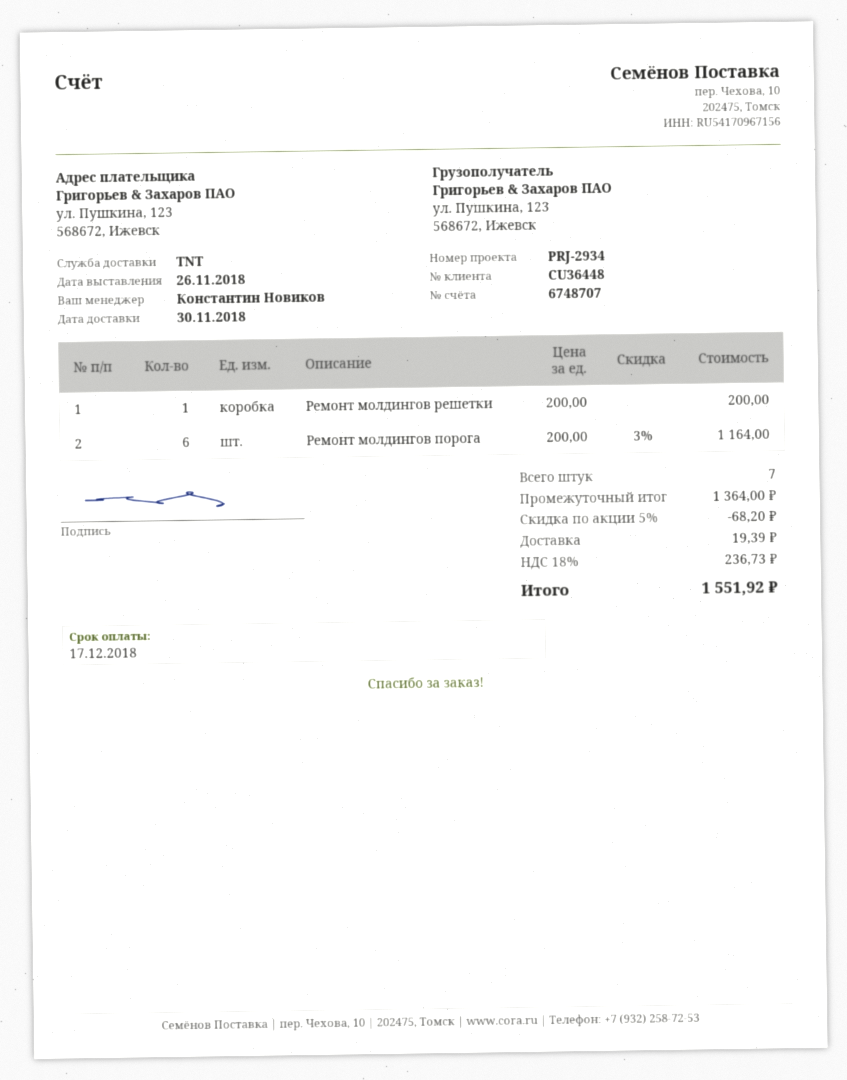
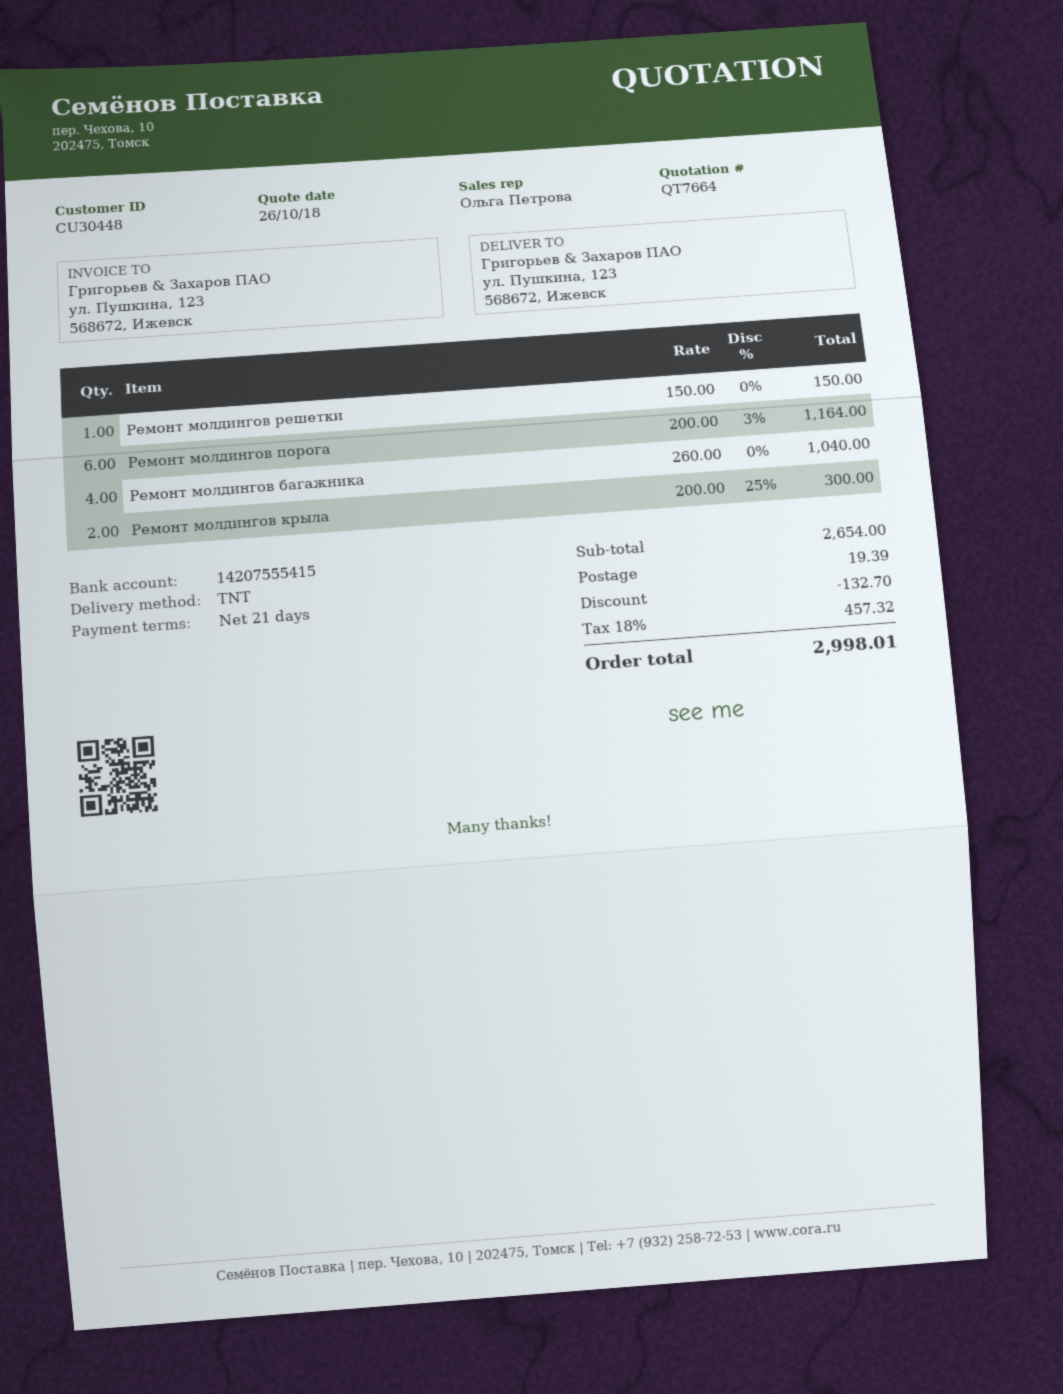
customer number: CU36448 -> CU30448
sales rep: Константин Новиков -> Ольга Петрова
Ремонт молдингов решетки: 1 x 200.00 = 200.00 -> 1 x 150.00 = 150.00
Ремонт молдингов багажника: none -> 4 x 260.00 = 1040.00
Ремонт молдингов крыла: none -> 2 x 200.00 - 25% = 300.00
subtotal: 1364.00 -> 2654.00
discount: 68.20 -> 132.70
tax: 18% = 236.73 -> 18% = 457.32
total: 1551.92 -> 2998.01

